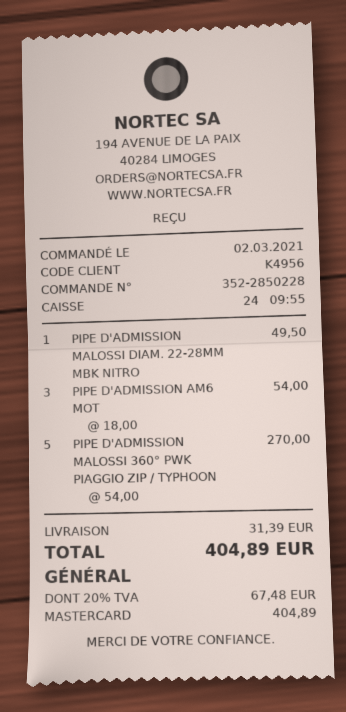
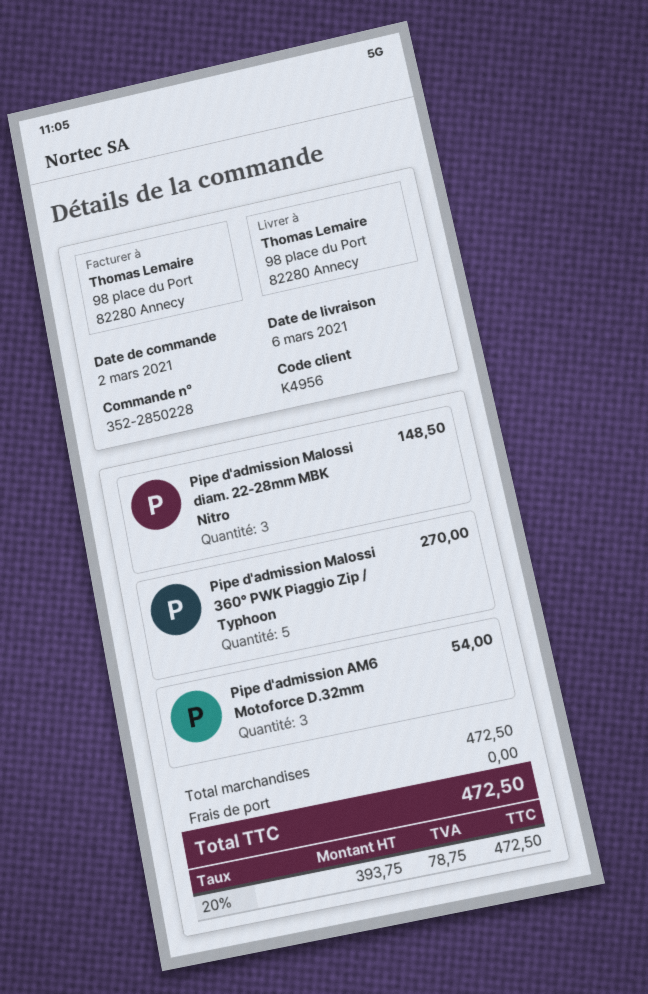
PIPE D'ADMISSION MALOSSI DIAM. 22-28MM MBK NITRO: 1 for 49.50 -> 3 for 148.50
shipping: 31.39 -> 0.00
tax: 20% = 67.48 -> 20% = 78.75
total: 404.89 -> 472.50

